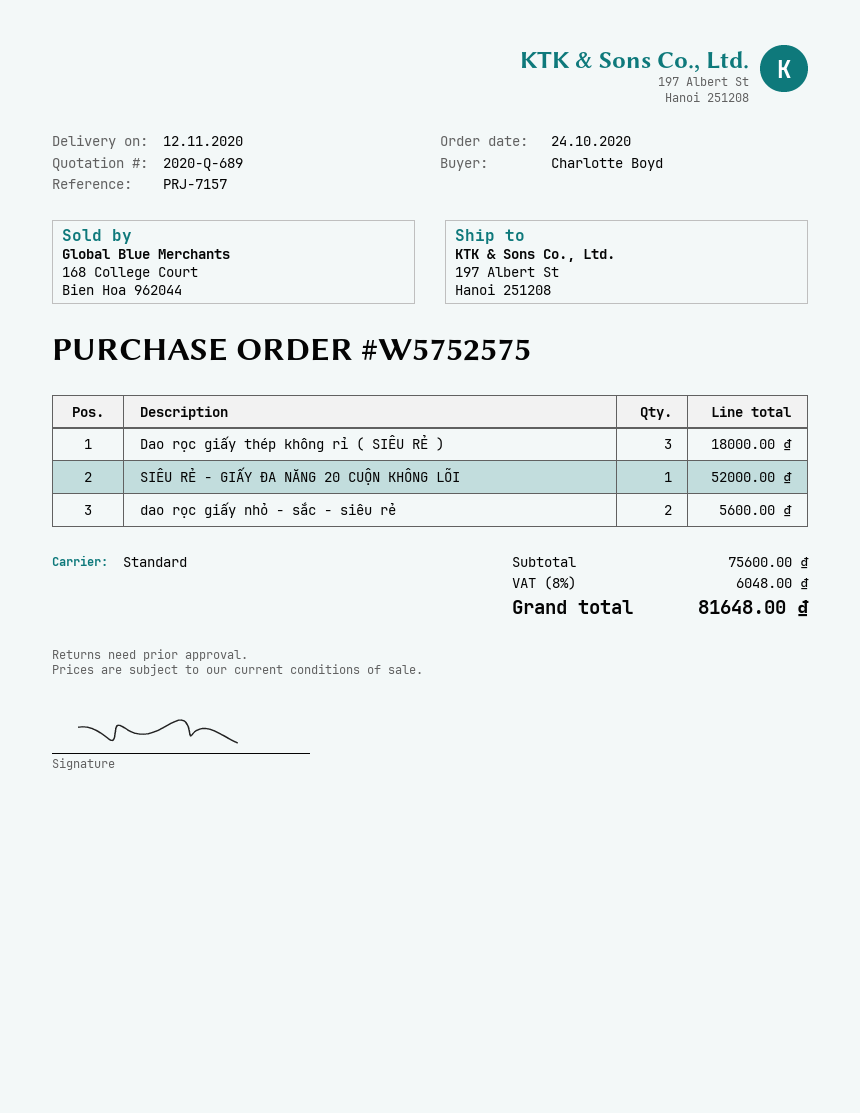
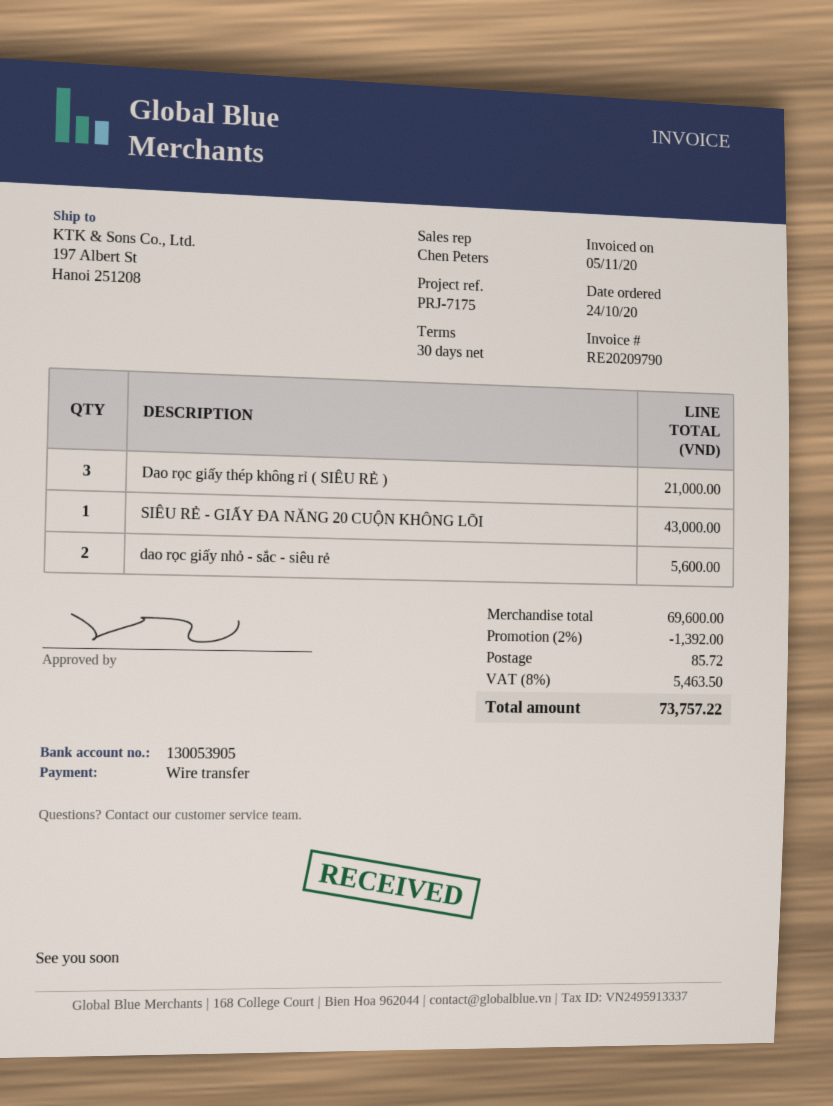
reference: PRJ-7157 -> PRJ-7175
Dao rọc giấy thép không rỉ ( SIÊU RẺ ): 3 for 18000.00 -> 3 for 21000.00
SIÊU RẺ - GIẤY ĐA NĂNG 20 CUỘN KHÔNG LÕI: 1 for 52000.00 -> 1 for 43000.00
subtotal: 75600.00 -> 69600.00
discount: none -> 2% = 1392.00
shipping: none -> 85.72
tax: 8% = 6048.00 -> 8% = 5463.50
total: 81648.00 -> 73757.22

